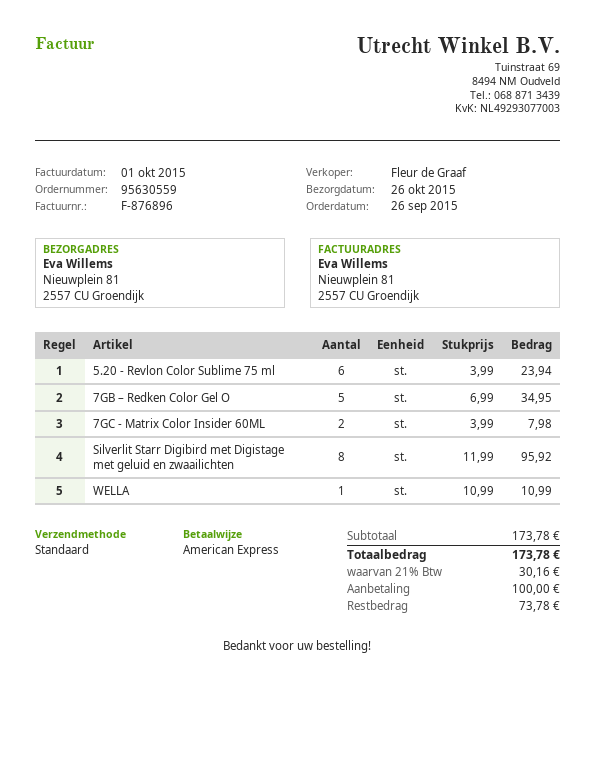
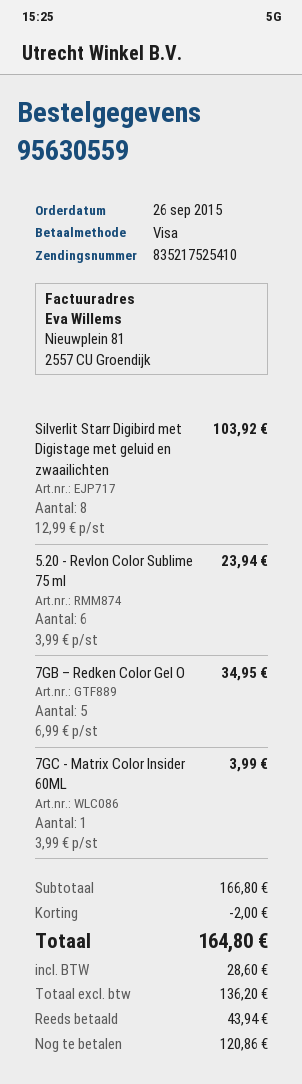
payment method: American Express -> Visa
7GC - Matrix Color Insider 60ML: 2 x 3.99 = 7.98 -> 1 x 3.99 = 3.99
Silverlit Starr Digibird met Digistage met geluid en zwaailichten: 8 x 11.99 = 95.92 -> 8 x 12.99 = 103.92
WELLA: 1 x 10.99 = 10.99 -> none
subtotal: 173.78 -> 166.80
discount: none -> 2.00
tax: 30.16 -> 28.60
total: 173.78 -> 164.80
deposit: 100.00 -> 43.94
balance: 73.78 -> 120.86

